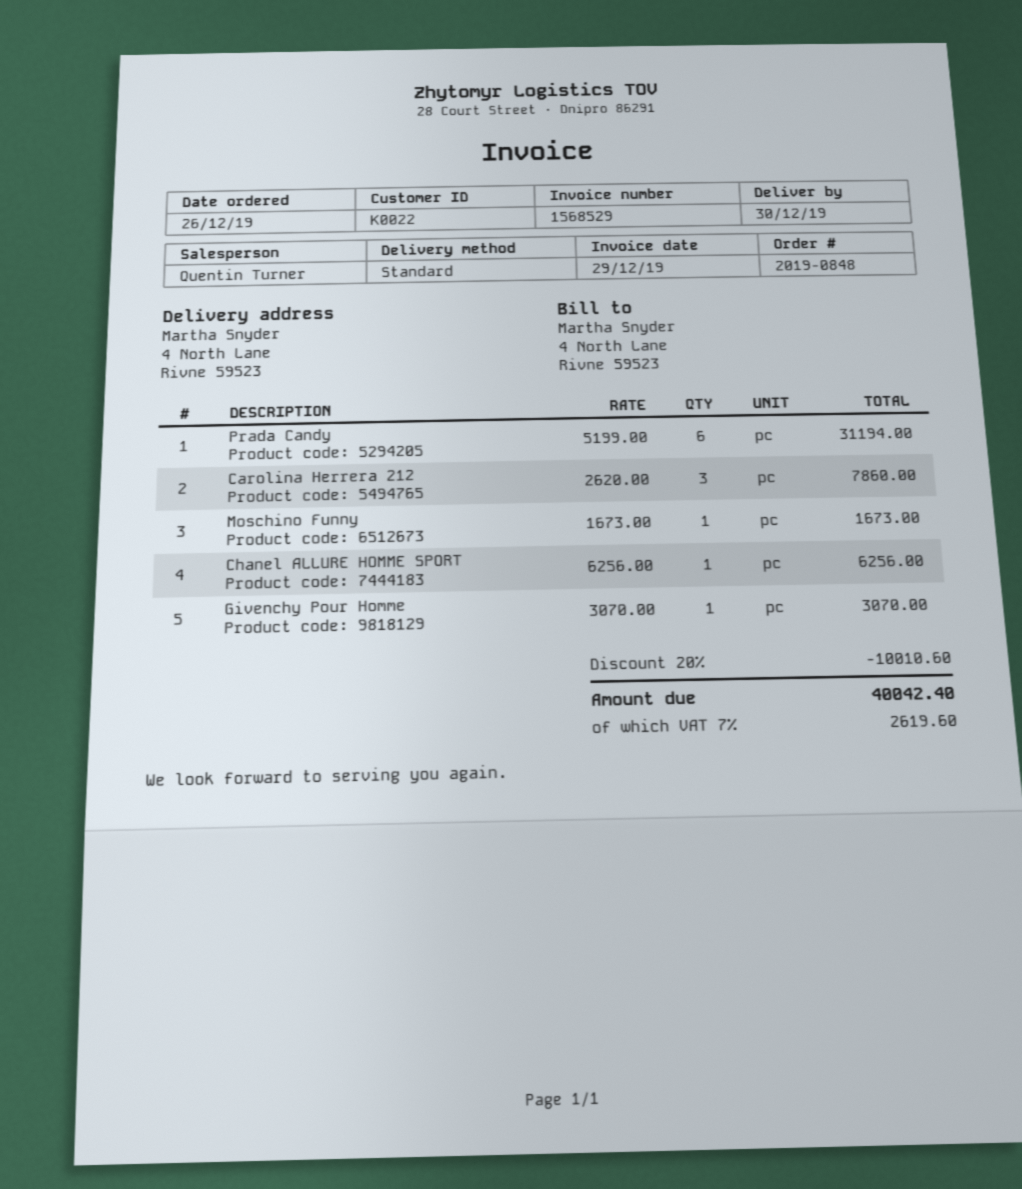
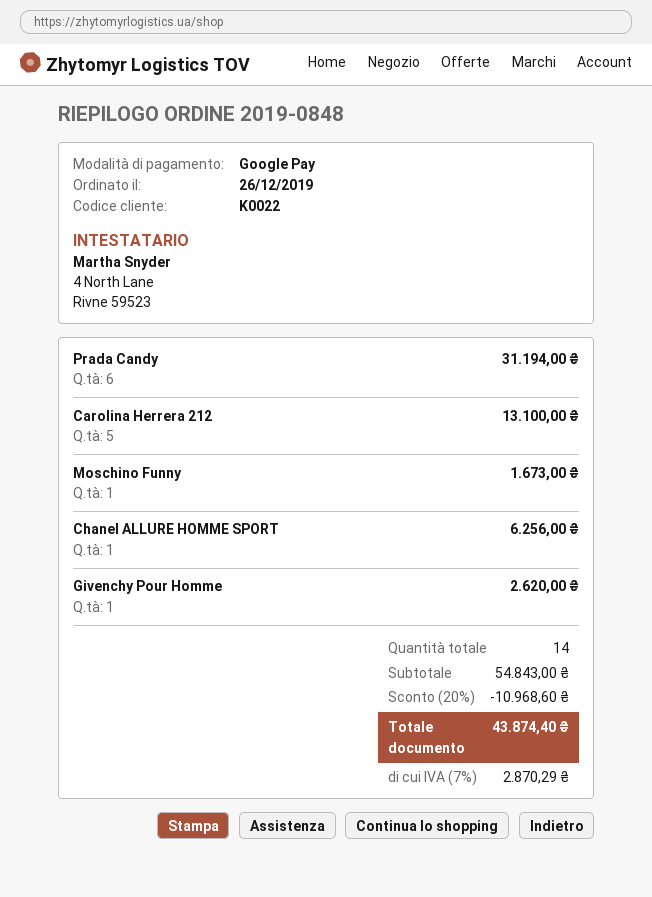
Carolina Herrera 212: 3 for 7860.00 -> 5 for 13100.00
Givenchy Pour Homme: 1 for 3070.00 -> 1 for 2620.00
discount: 20% = 10010.60 -> 20% = 10968.60
tax: 7% = 2619.60 -> 7% = 2870.29
total: 40042.40 -> 43874.40

